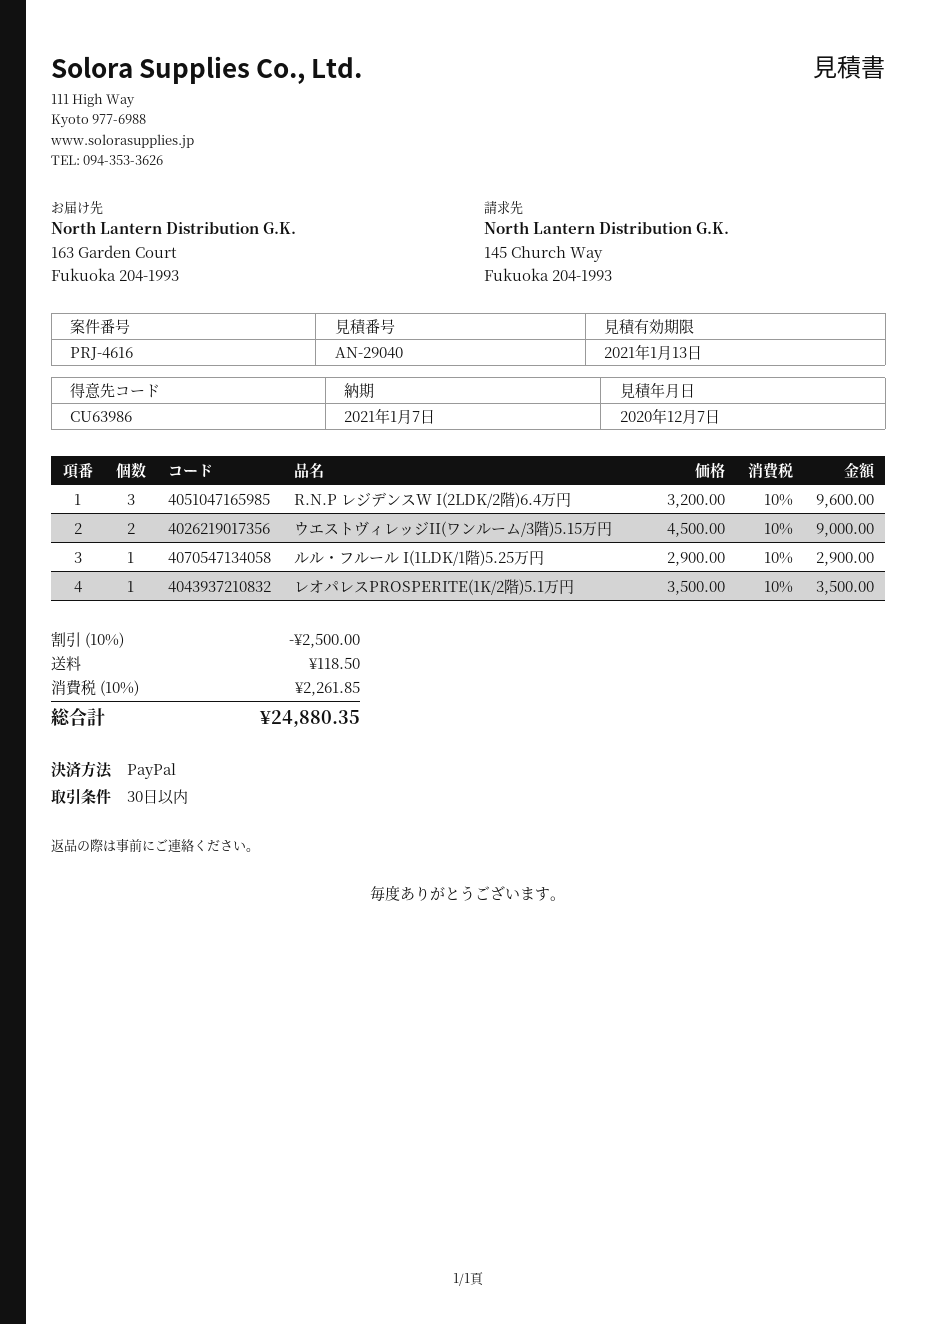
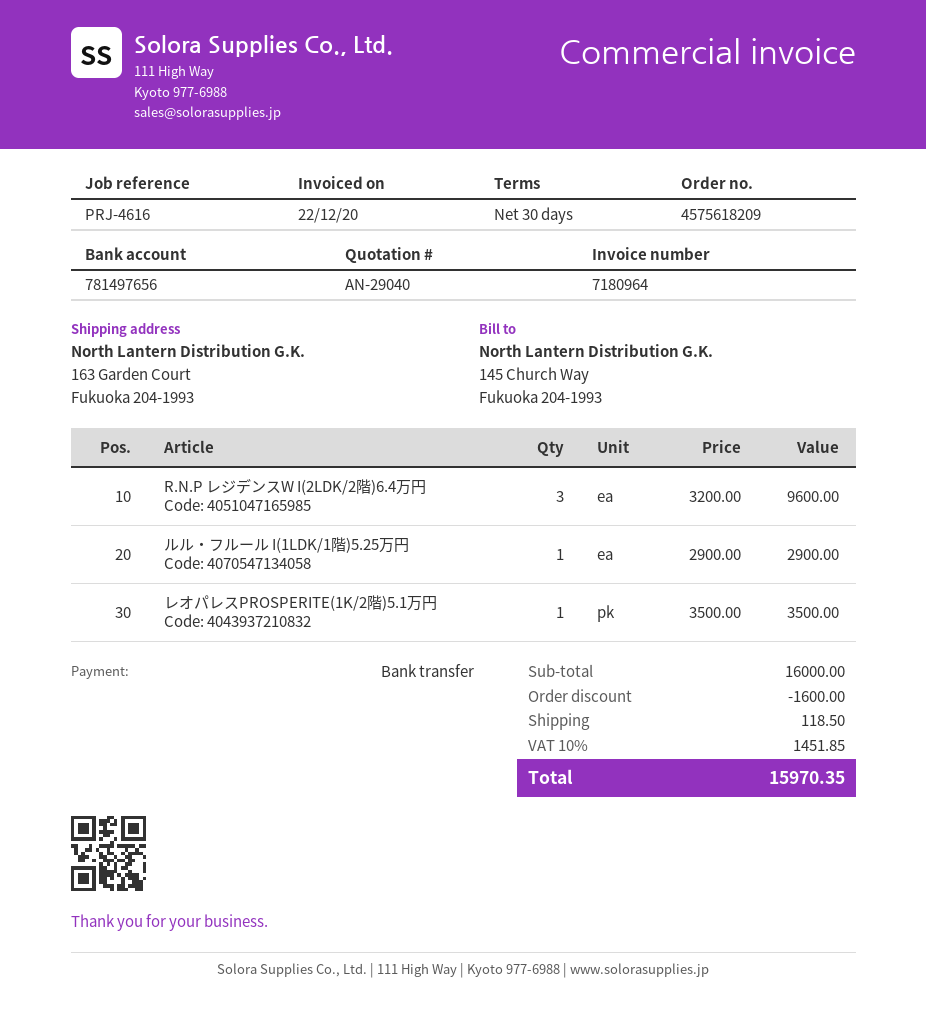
payment method: PayPal -> bank transfer
ウエストヴィレッジII(ワンルーム/3階)5.15万円: 2 x 4500.00 = 9000.00 -> none
discount: 2500.00 -> 1600.00
tax: 10% = 2261.85 -> 10% = 1451.85
total: 24880.35 -> 15970.35

